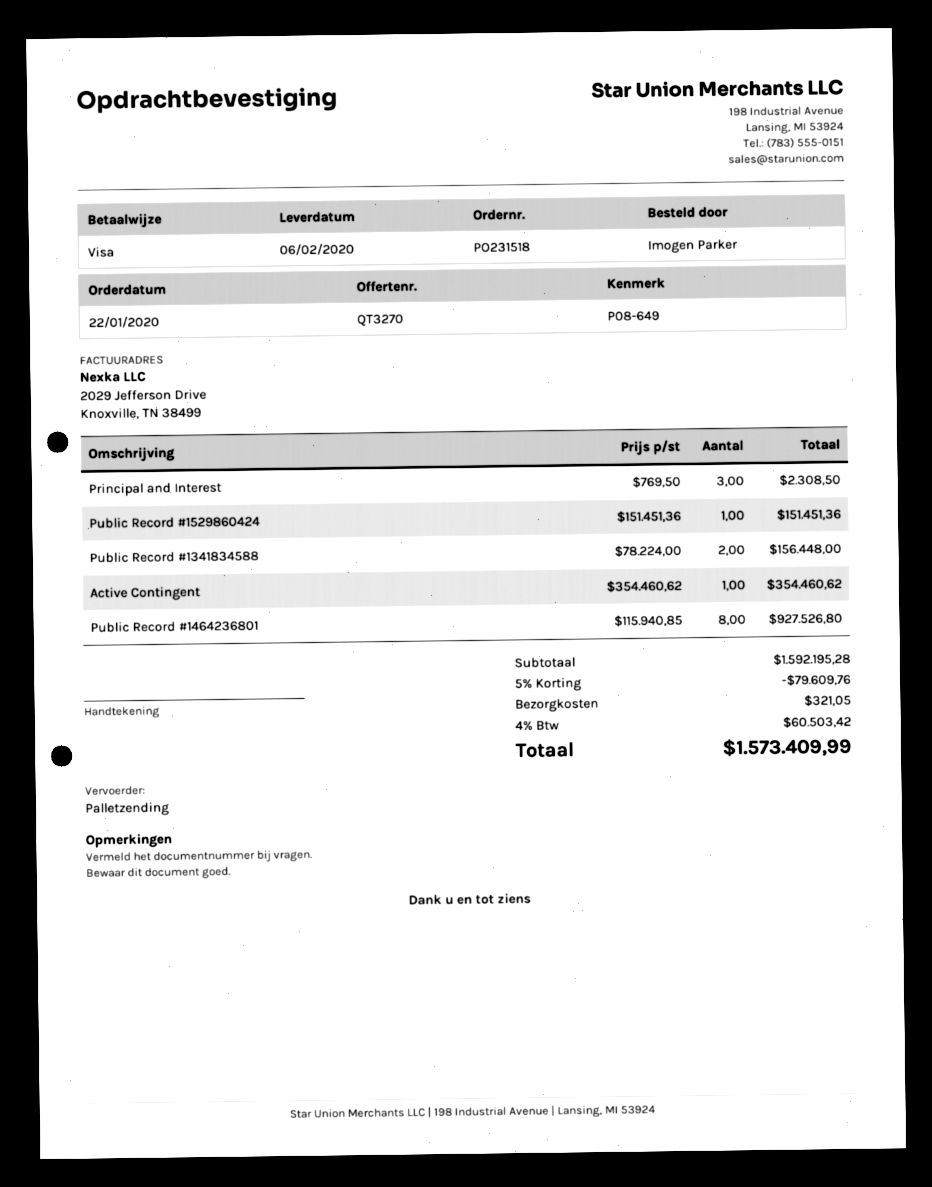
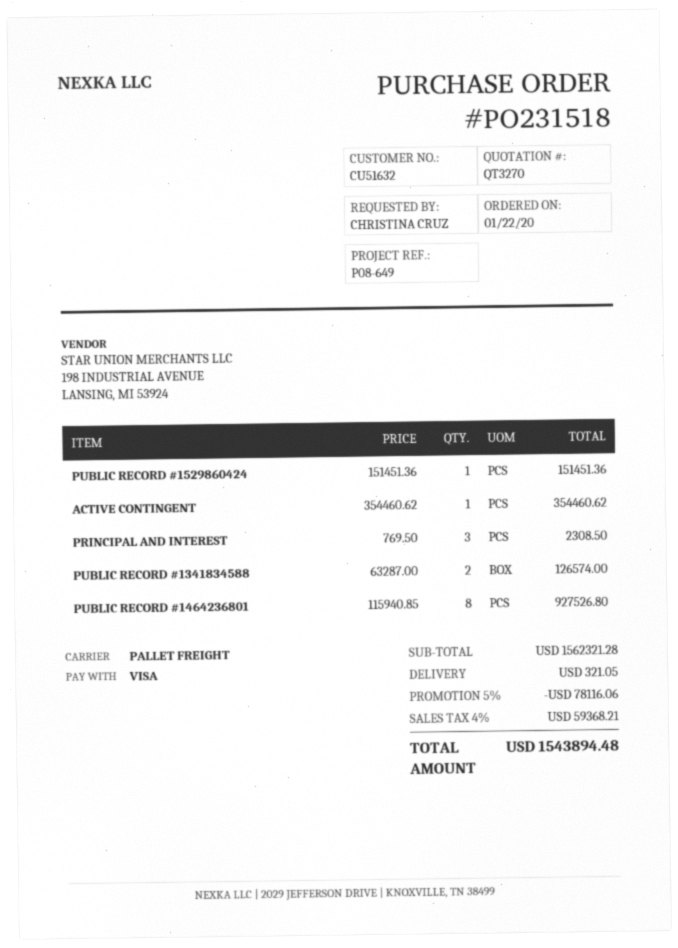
ordered by: Imogen Parker -> CHRISTINA CRUZ
Public Record #1341834588: 2 x 78224.00 = 156448.00 -> 2 x 63287.00 = 126574.00
subtotal: 1592195.28 -> 1562321.28
discount: 5% = 79609.76 -> 5% = 78116.06
tax: 4% = 60503.42 -> 4% = 59368.21
total: 1573409.99 -> 1543894.48

